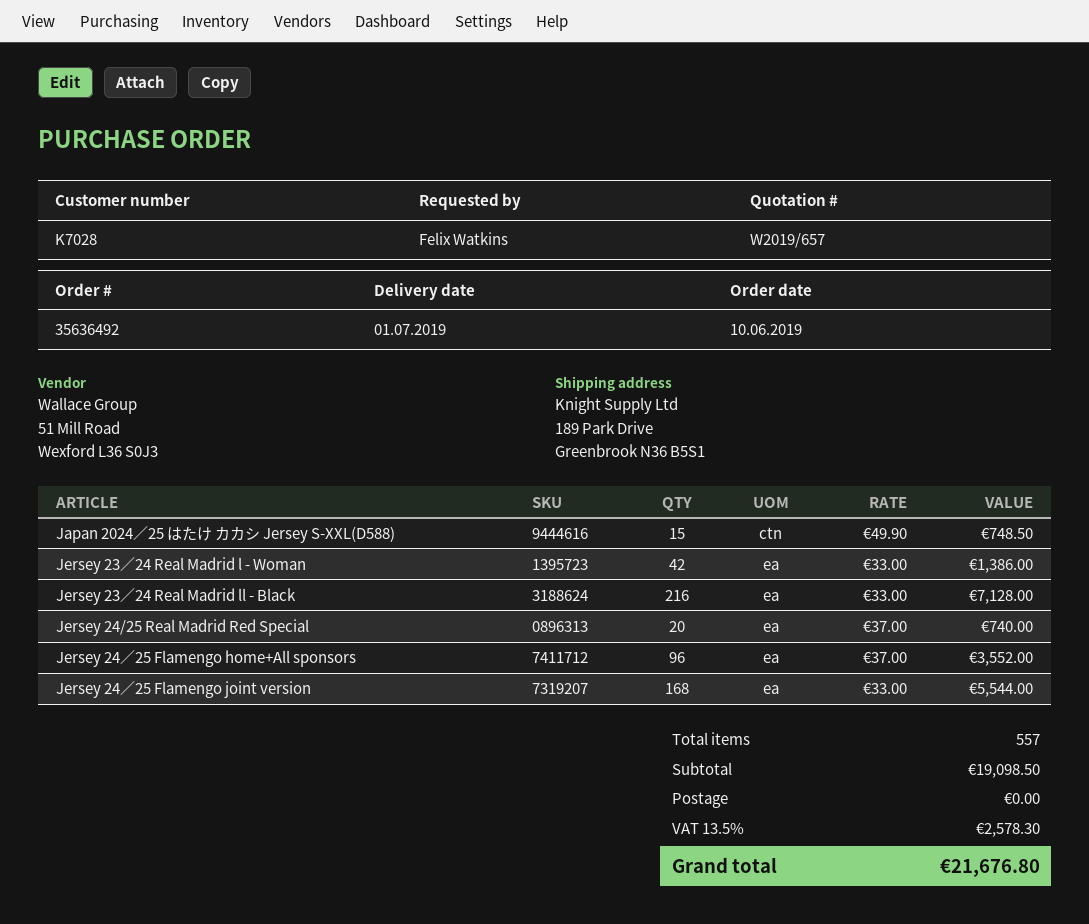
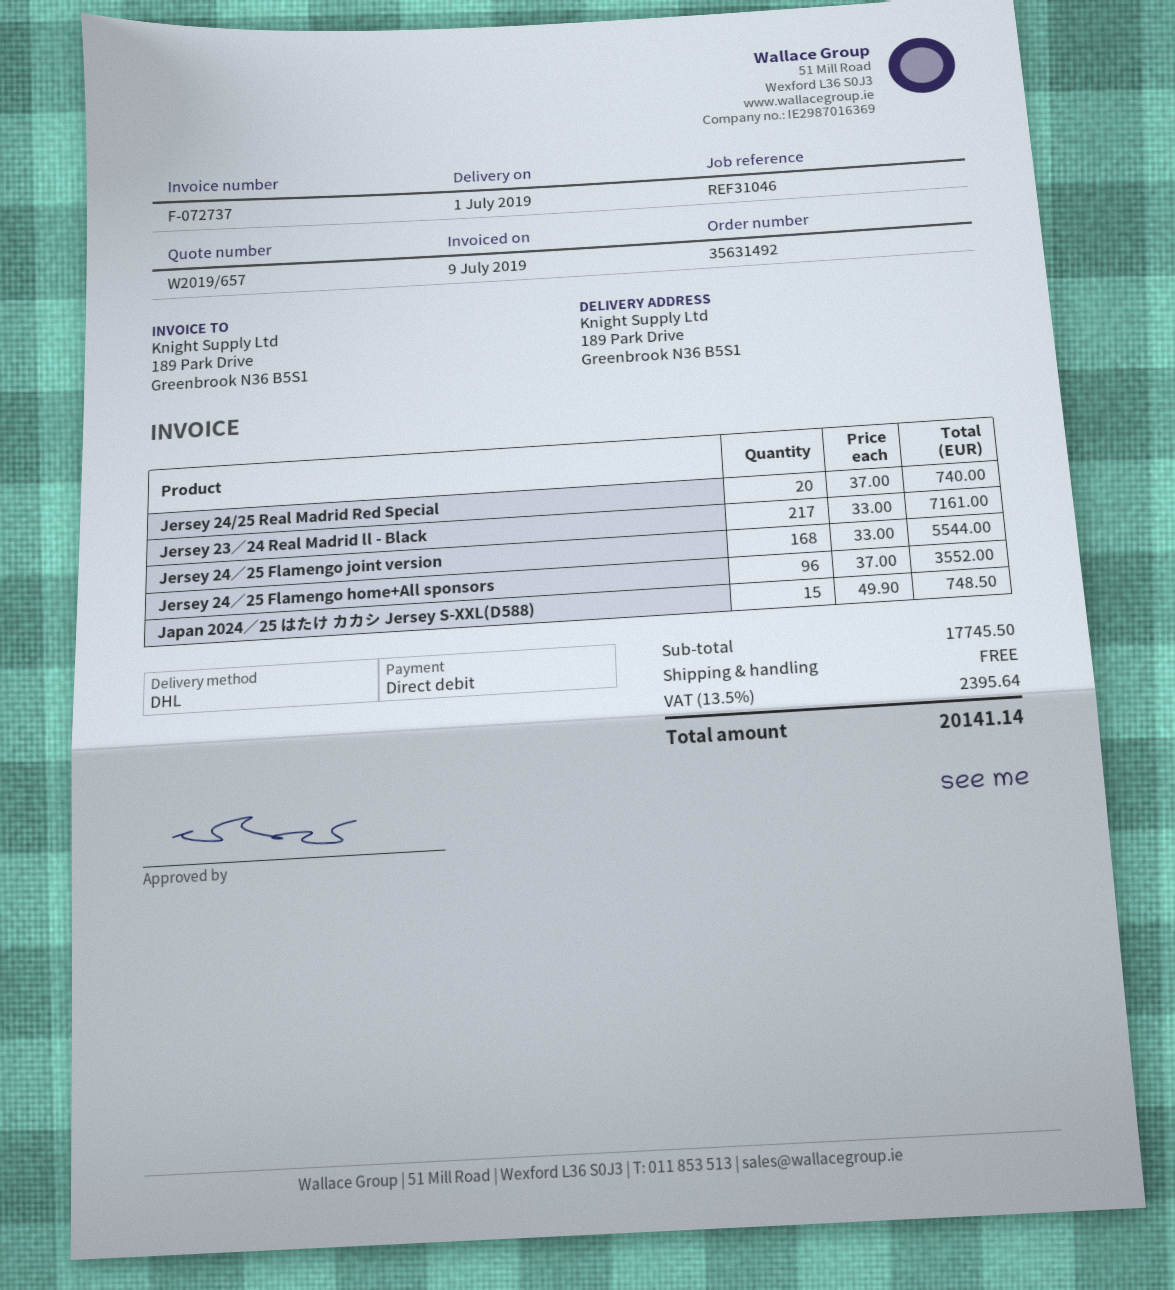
order number: 35636492 -> 35631492
Jersey 23∕24 Real Madrid l - Woman: 42 x 33.00 = 1386.00 -> none
Jersey 23∕24 Real Madrid ll - Black: 216 x 33.00 = 7128.00 -> 217 x 33.00 = 7161.00
subtotal: 19098.50 -> 17745.50
tax: 13.5% = 2578.30 -> 13.5% = 2395.64
total: 21676.80 -> 20141.14

